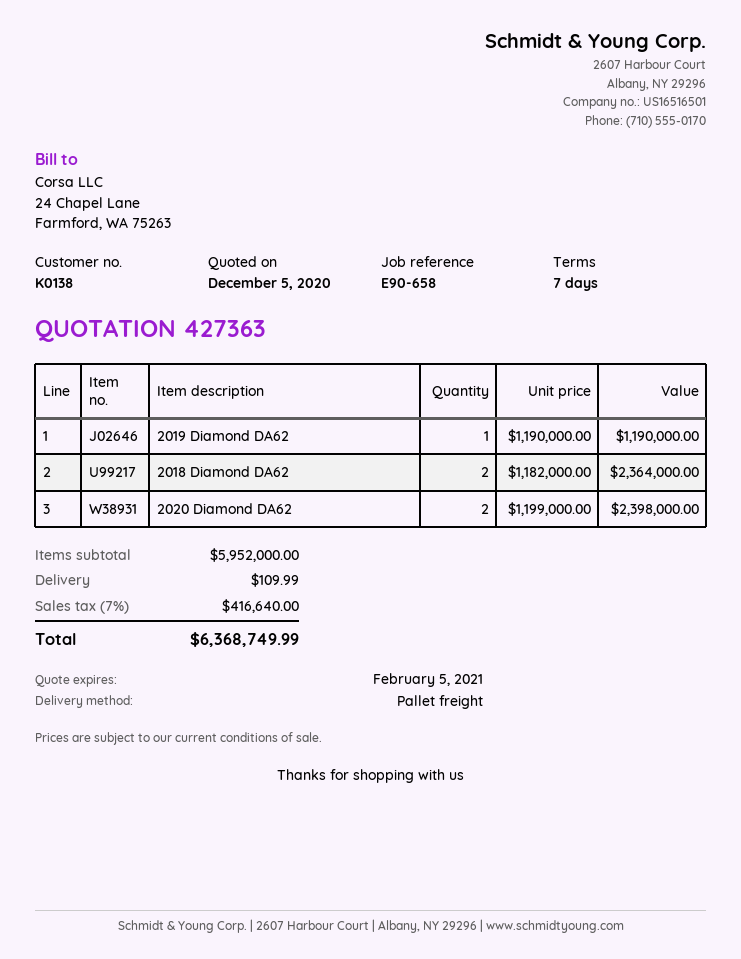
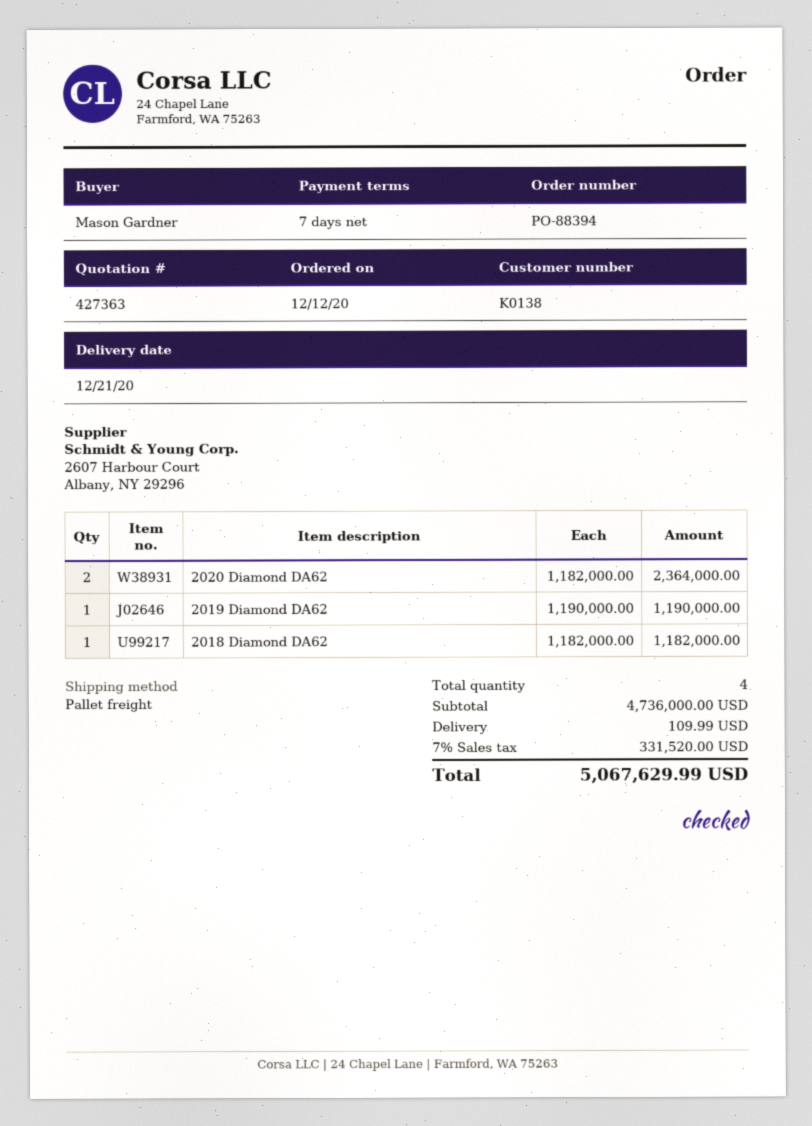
2018 Diamond DA62: 2 x 1182000.00 = 2364000.00 -> 1 x 1182000.00 = 1182000.00
2020 Diamond DA62: 2 x 1199000.00 = 2398000.00 -> 2 x 1182000.00 = 2364000.00
subtotal: 5952000.00 -> 4736000.00
tax: 7% = 416640.00 -> 7% = 331520.00
total: 6368749.99 -> 5067629.99

